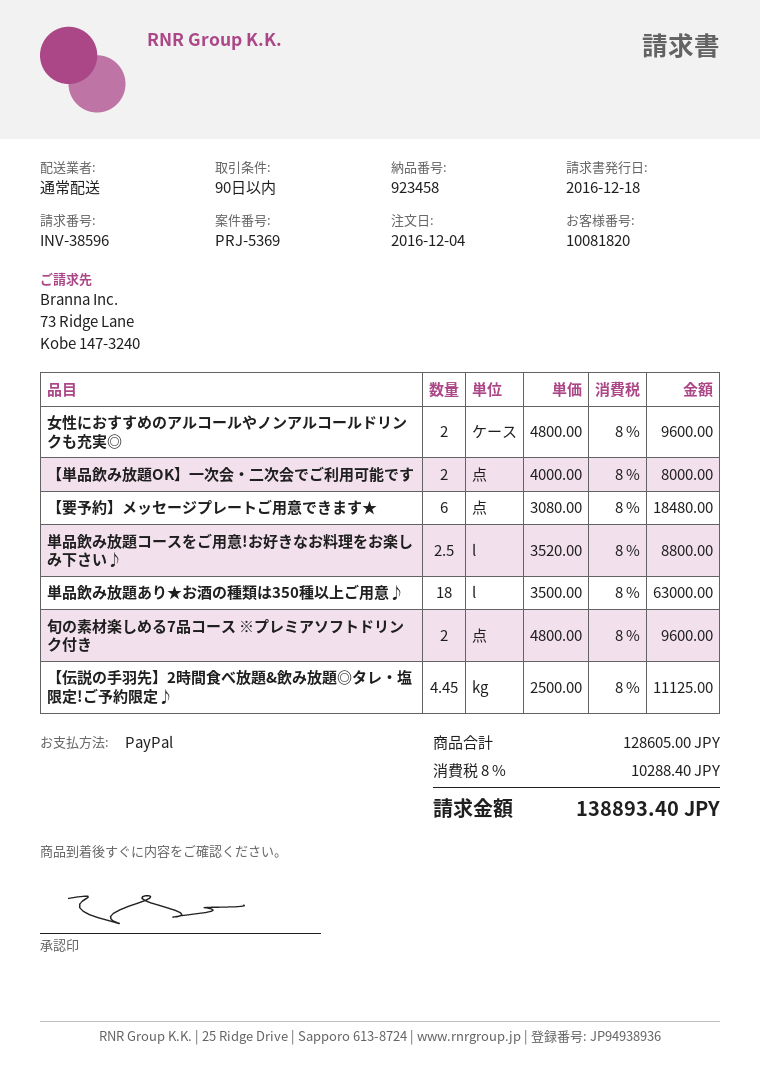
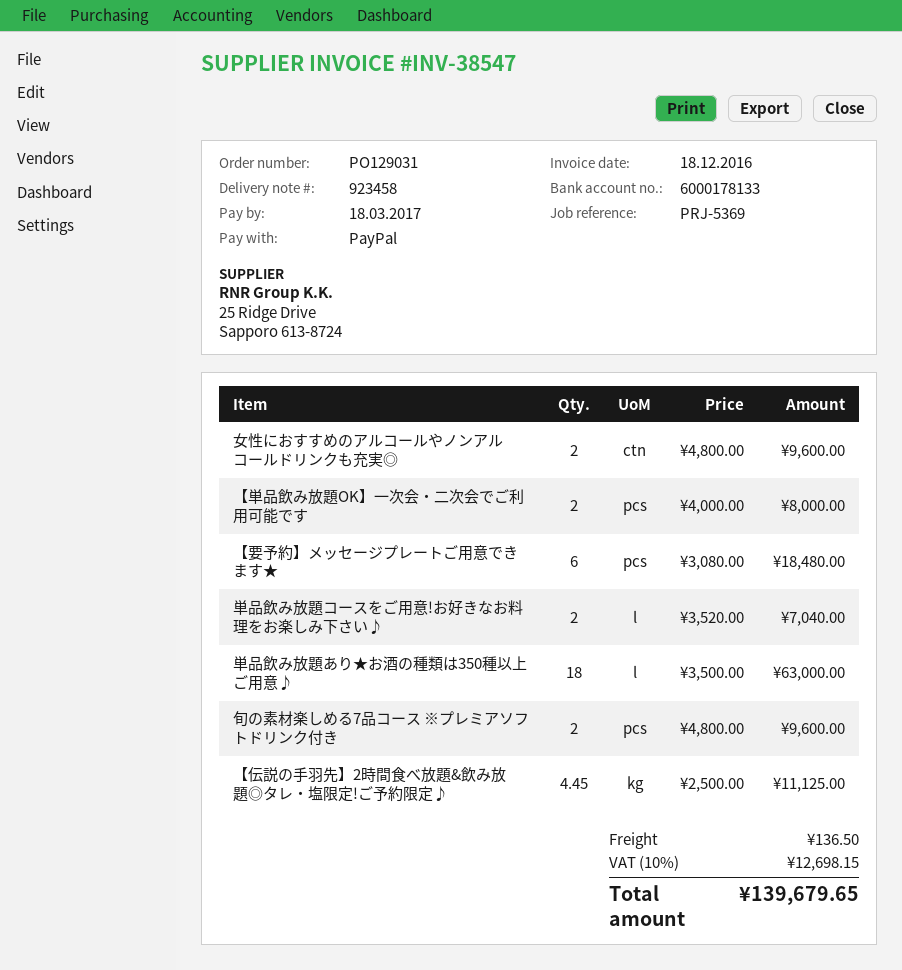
invoice number: INV-38596 -> INV-38547
単品飲み放題コースをご用意!お好きなお料理をお楽しみ下さい♪: 2.5 x 3520.00 = 8800.00 -> 2 x 3520.00 = 7040.00
shipping: none -> 136.50
tax: 8% = 10288.40 -> 10% = 12698.15
total: 138893.40 -> 139679.65

